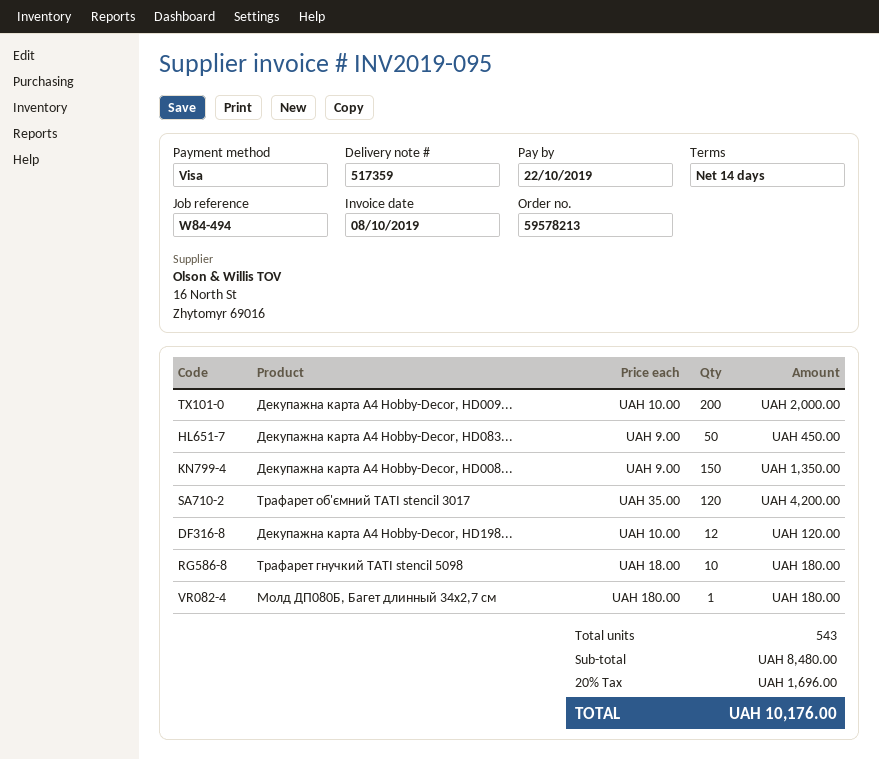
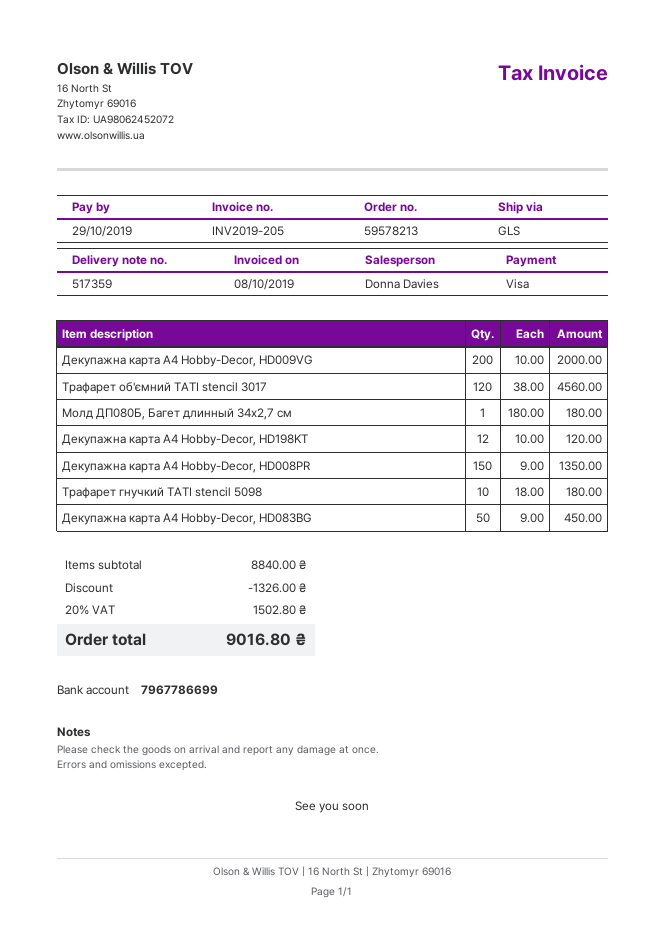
invoice number: INV2019-095 -> INV2019-205
due date: 2019-10-22 -> 2019-10-29
Трафарет об'ємний TATI stencil 3017: 120 x 35.00 = 4200.00 -> 120 x 38.00 = 4560.00
subtotal: 8480.00 -> 8840.00
discount: none -> 1326.00
tax: 20% = 1696.00 -> 20% = 1502.80
total: 10176.00 -> 9016.80

